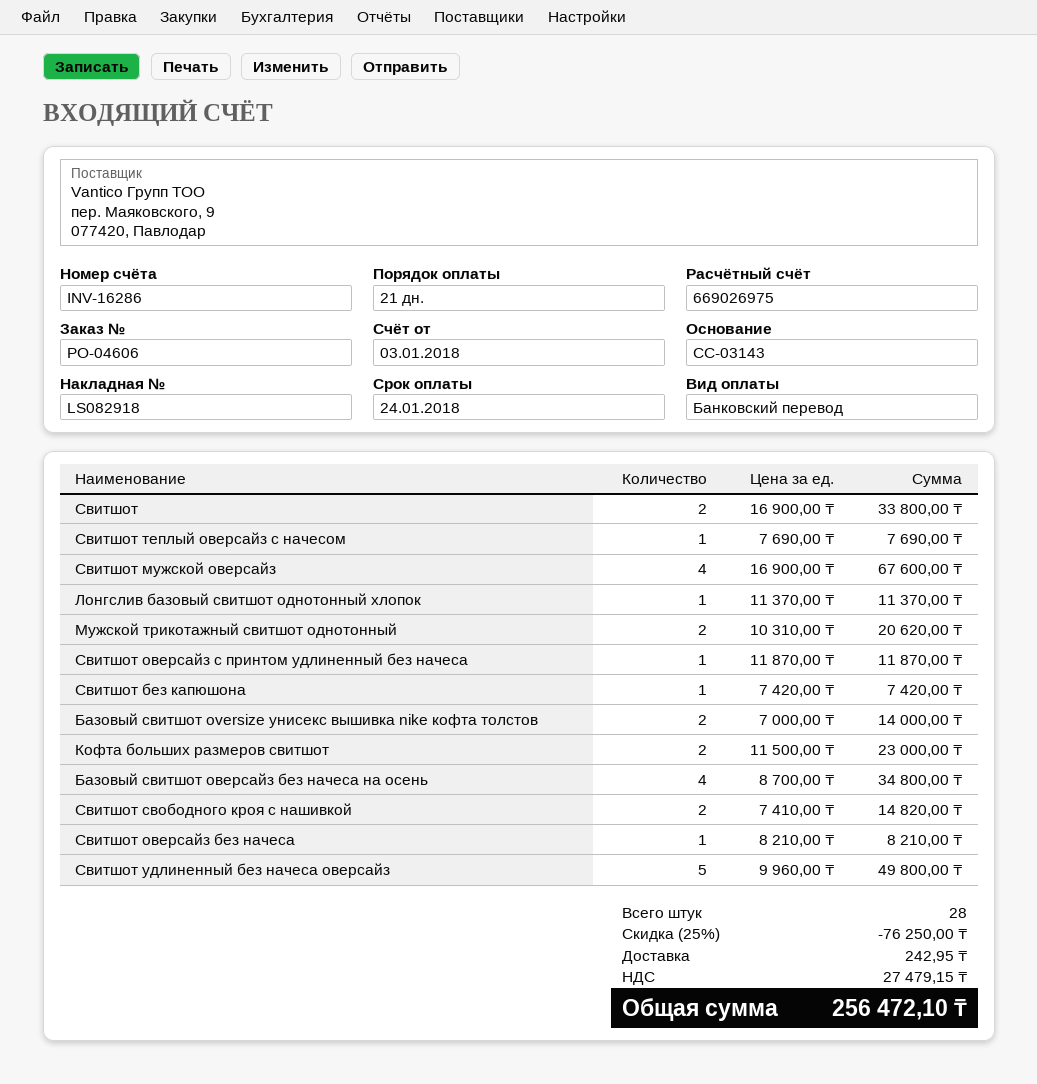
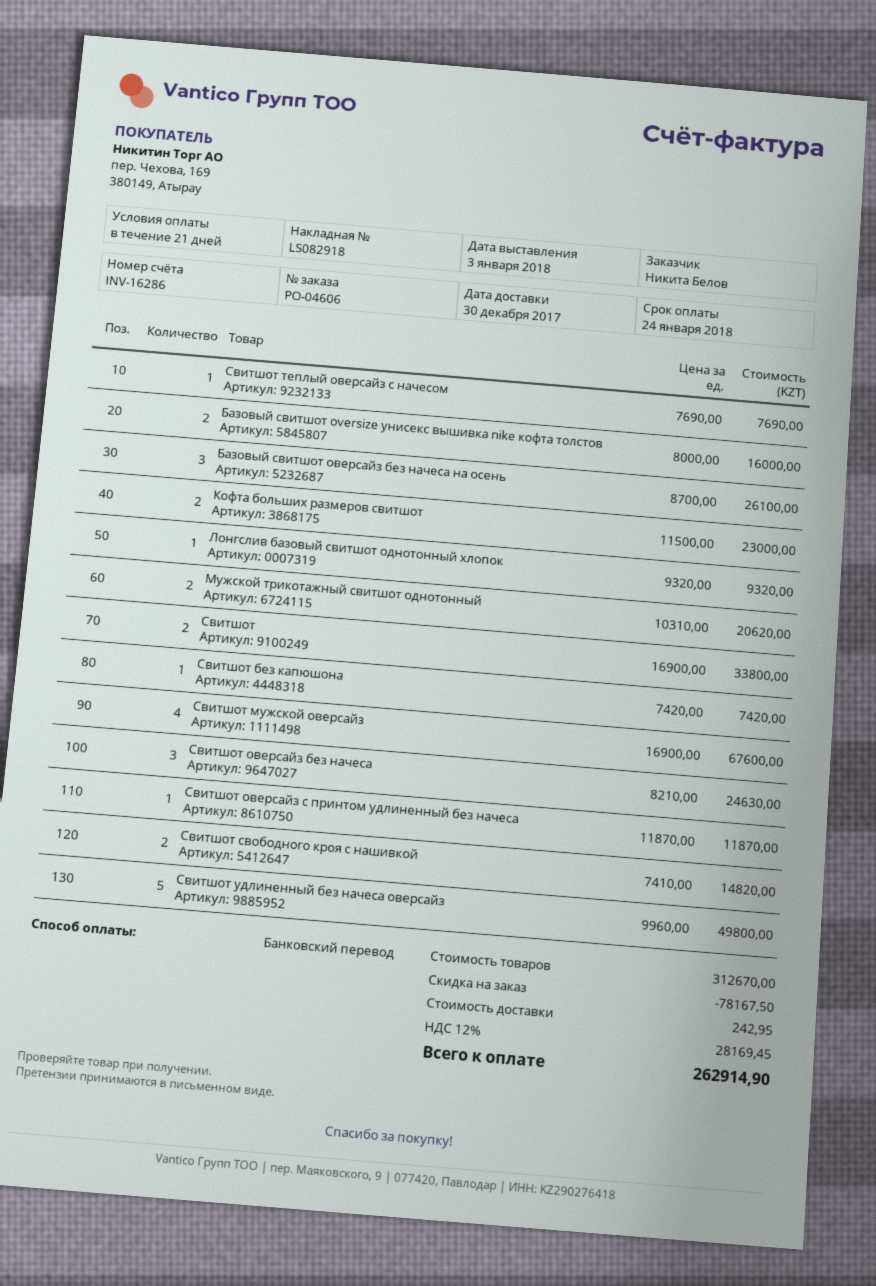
Лонгслив базовый свитшот однотонный хлопок: 1 x 11370.00 = 11370.00 -> 1 x 9320.00 = 9320.00
Базовый свитшот oversize унисекс вышивка nike кофта толстов: 2 x 7000.00 = 14000.00 -> 2 x 8000.00 = 16000.00
Базовый свитшот оверсайз без начеса на осень: 4 x 8700.00 = 34800.00 -> 3 x 8700.00 = 26100.00
Свитшот оверсайз без начеса: 1 x 8210.00 = 8210.00 -> 3 x 8210.00 = 24630.00
discount: 76250.00 -> 78167.50
tax: 27479.15 -> 28169.45
total: 256472.10 -> 262914.90

